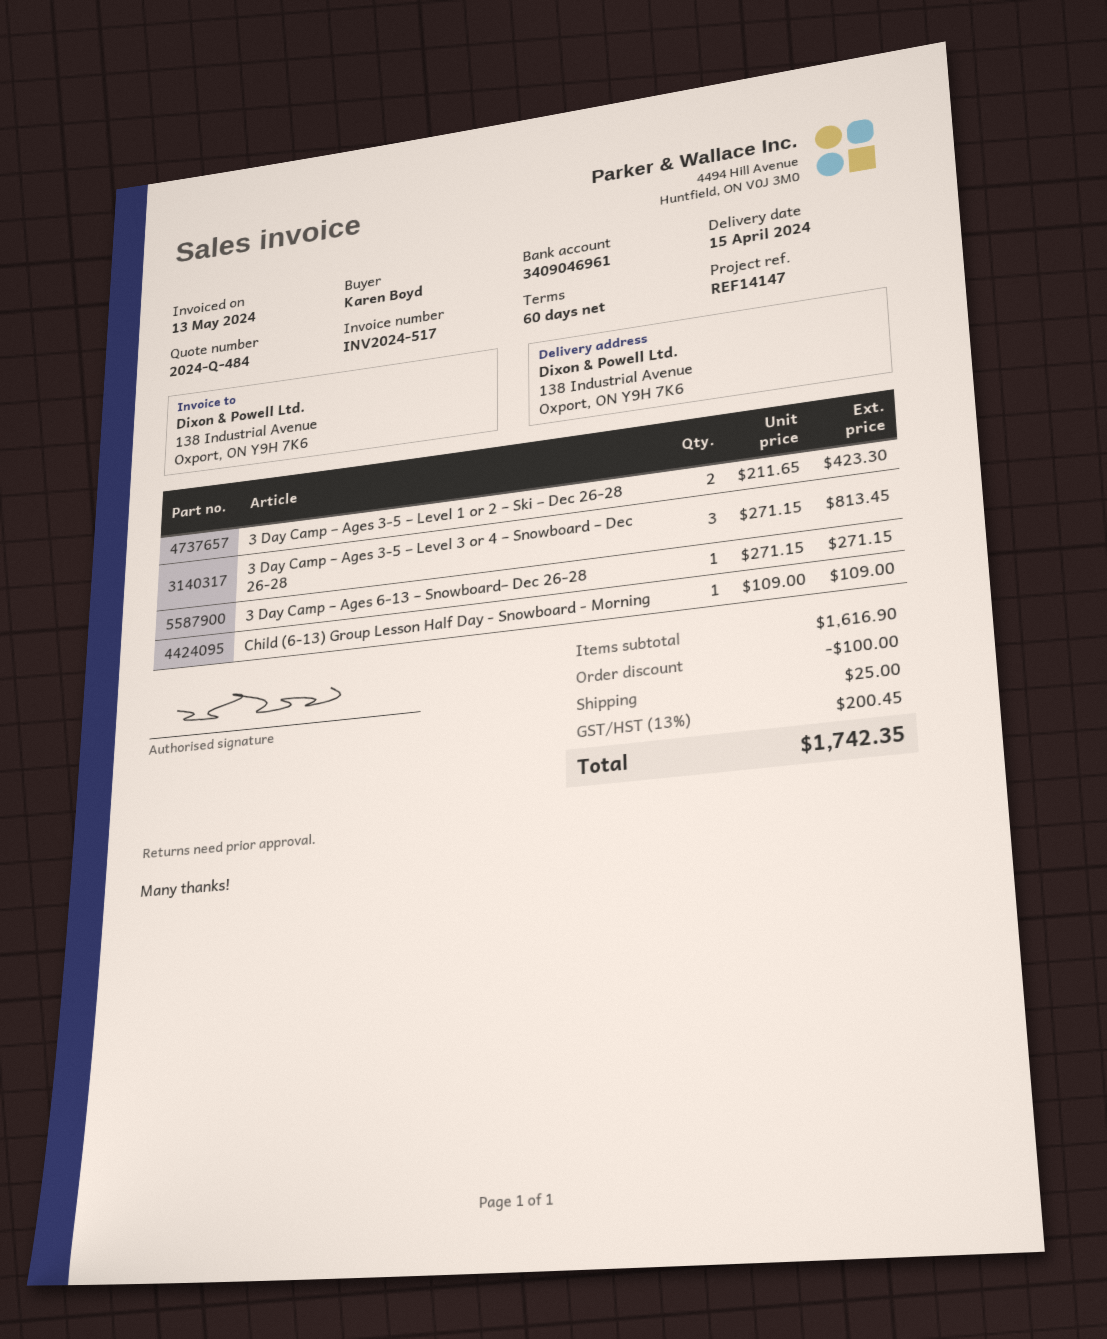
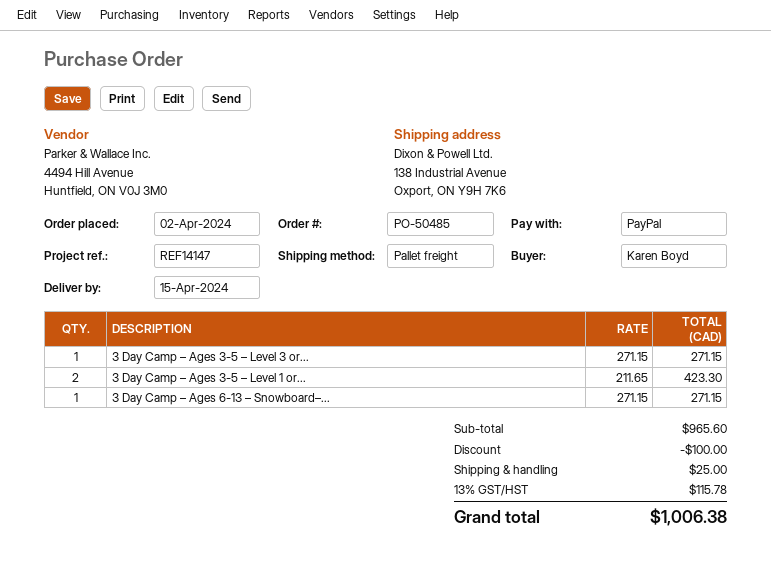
3 Day Camp – Ages 3-5 – Level 3 or 4 – Snowboard – Dec 26-28: 3 x 271.15 = 813.45 -> 1 x 271.15 = 271.15
Child (6-13) Group Lesson Half Day - Snowboard - Morning: 1 x 109.00 = 109.00 -> none
subtotal: 1616.90 -> 965.60
tax: 13% = 200.45 -> 13% = 115.78
total: 1742.35 -> 1006.38

